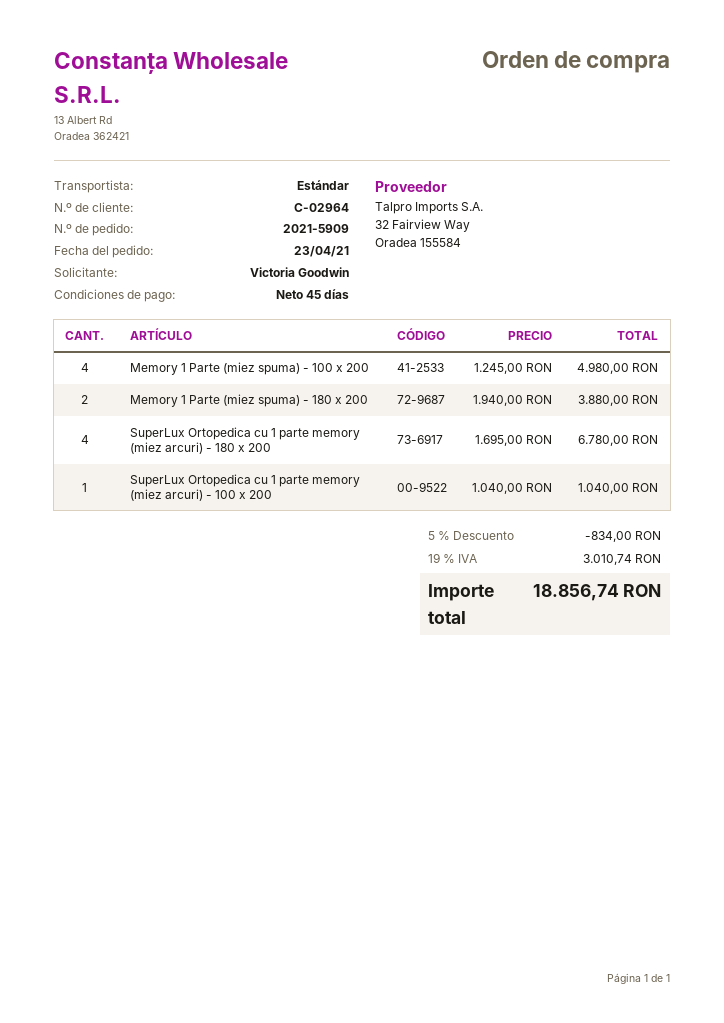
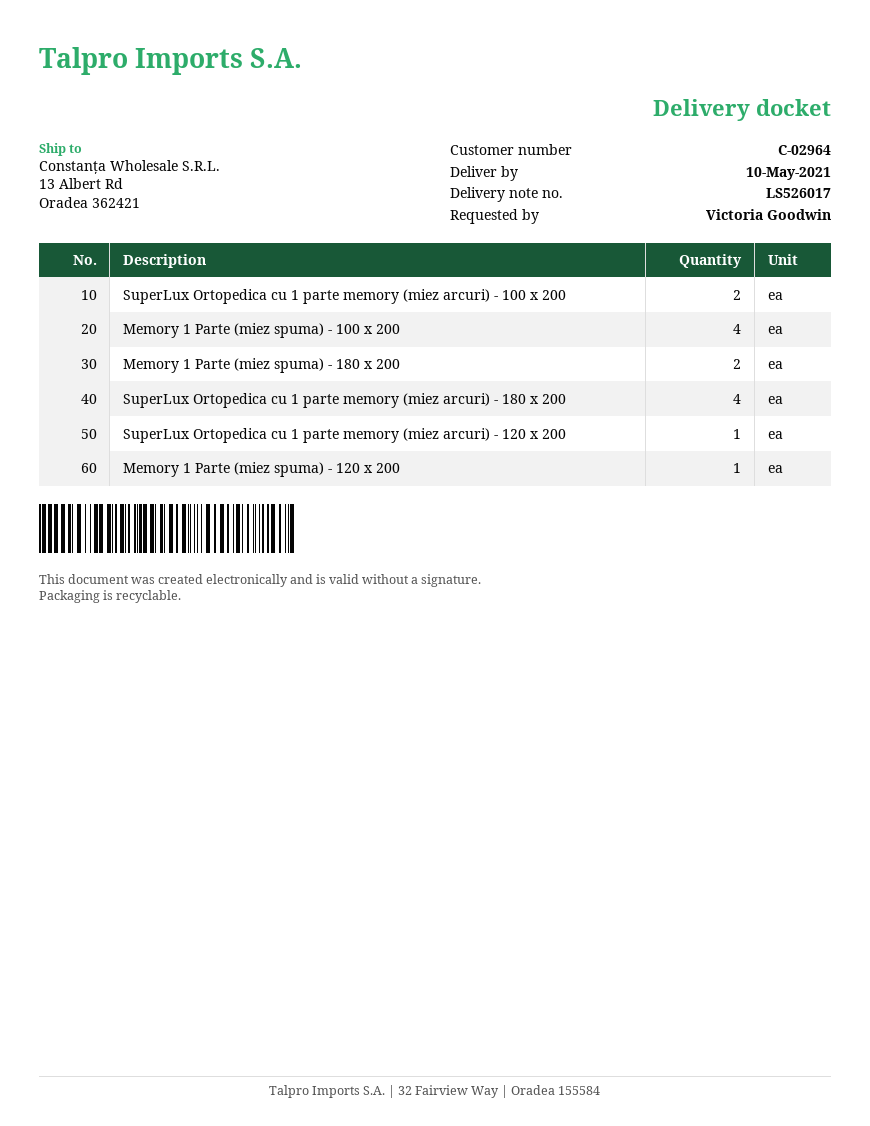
SuperLux Ortopedica cu 1 parte memory (miez arcuri) - 100 x 200: 1 -> 2
SuperLux Ortopedica cu 1 parte memory (miez arcuri) - 120 x 200: none -> 1
Memory 1 Parte (miez spuma) - 120 x 200: none -> 1

